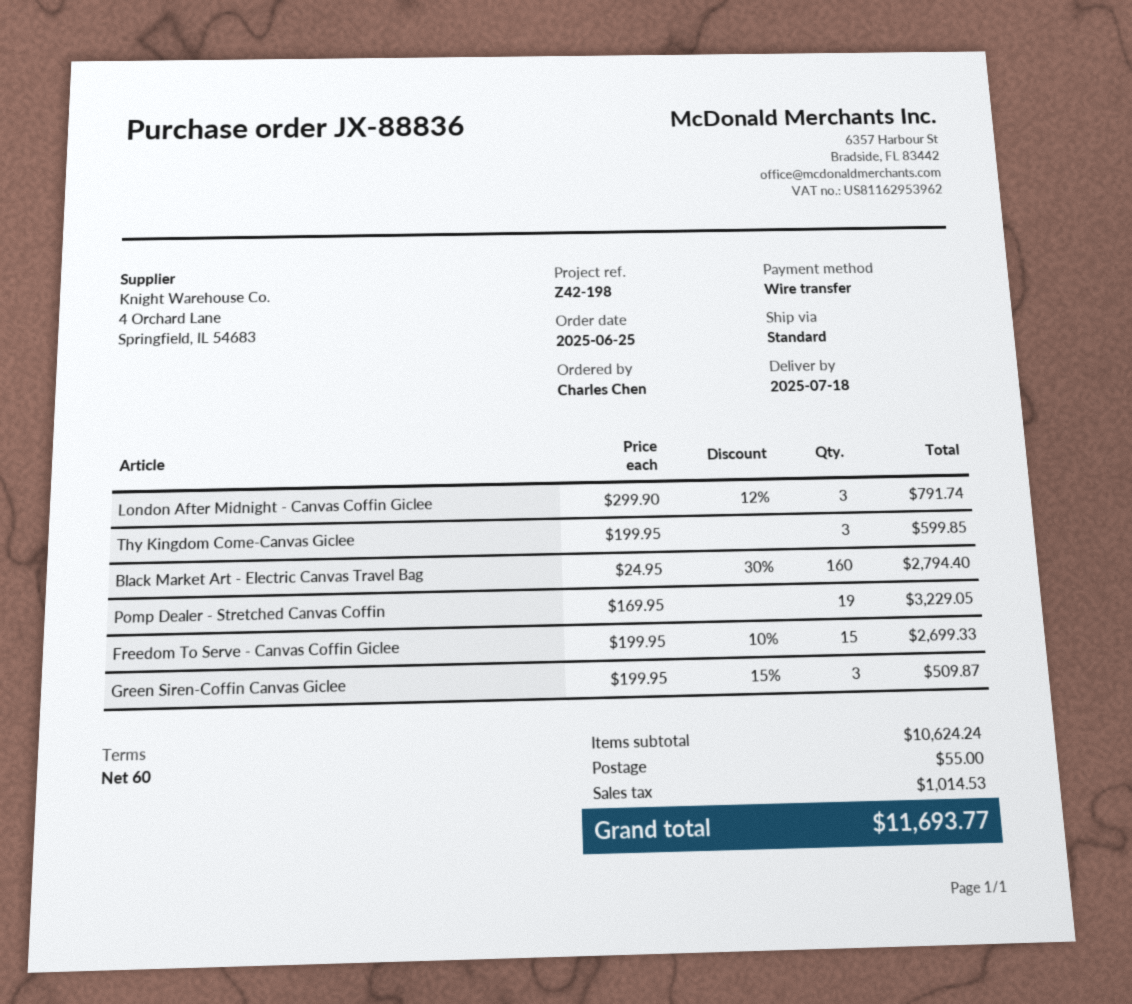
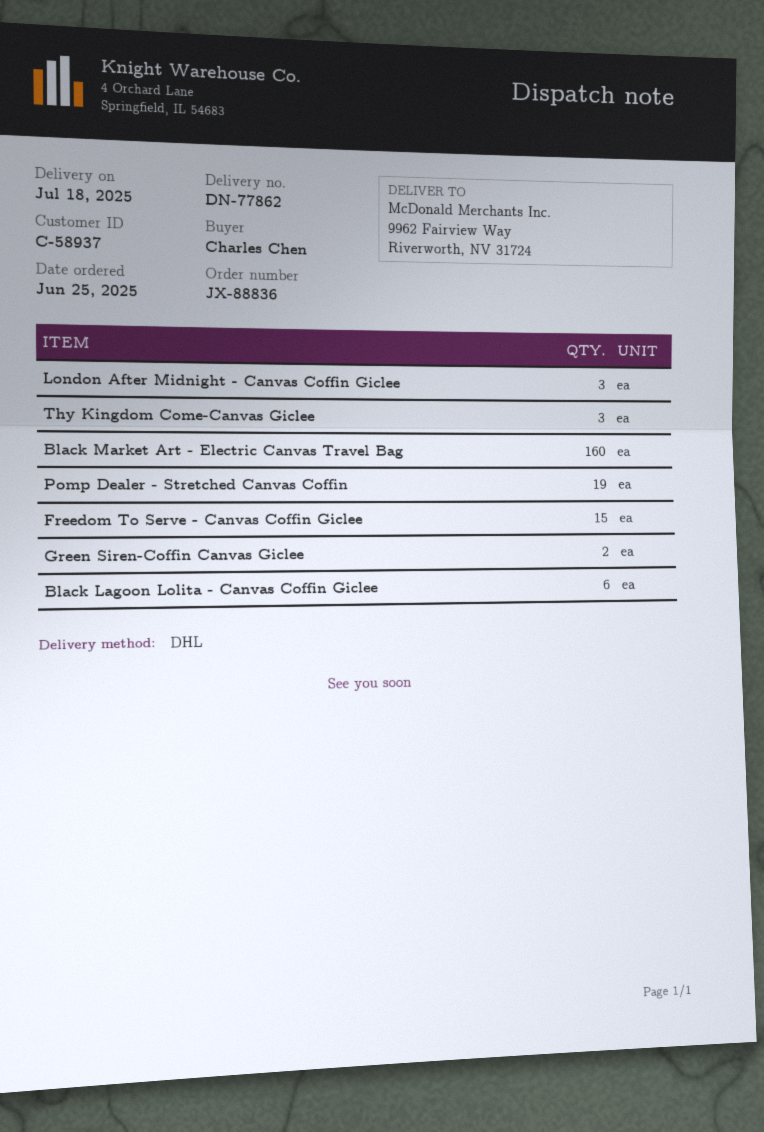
shipping method: standard -> DHL
Green Siren-Coffin Canvas Giclee: 3 -> 2
Black Lagoon Lolita - Canvas Coffin Giclee: none -> 6

